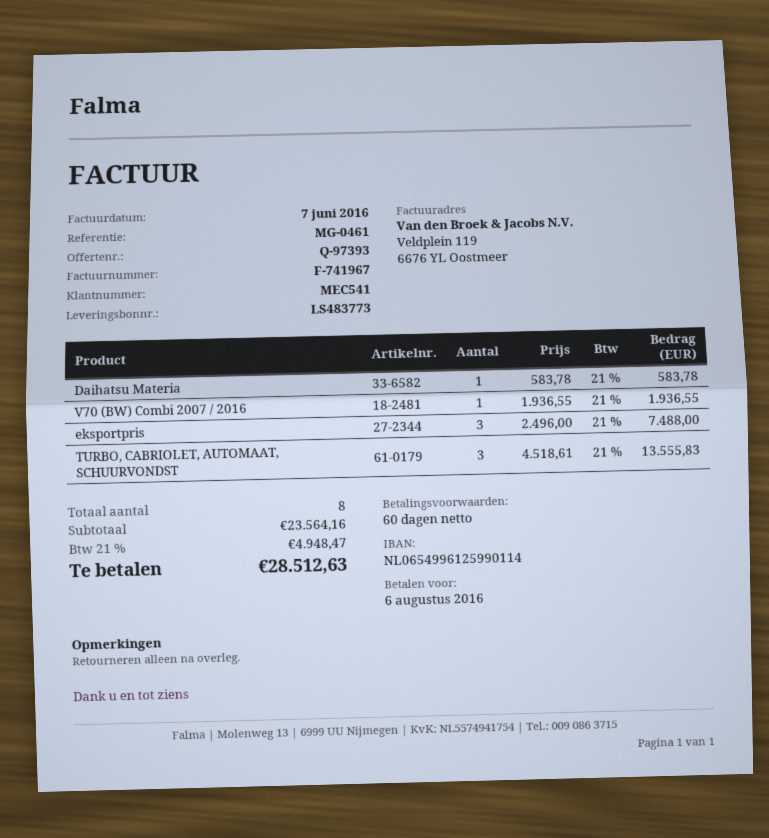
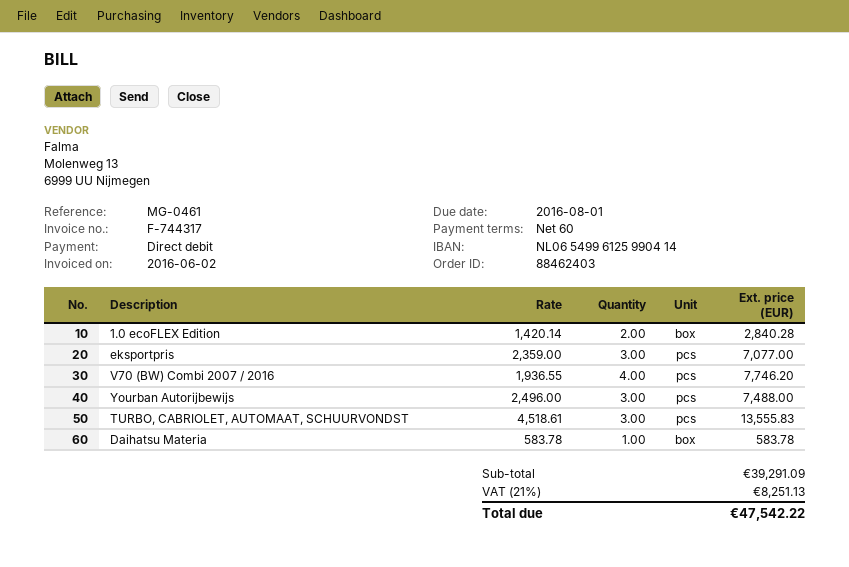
invoice number: F-741967 -> F-744317
invoice date: 2016-06-07 -> 2016-06-02
due date: 2016-08-06 -> 2016-08-01
bank account: NL0654996125990114 -> NL0654996125990414
V70 (BW) Combi 2007 / 2016: 1 x 1936.55 = 1936.55 -> 4 x 1936.55 = 7746.20
eksportpris: 3 x 2496.00 = 7488.00 -> 3 x 2359.00 = 7077.00
1.0 ecoFLEX Edition: none -> 2 x 1420.14 = 2840.28
Yourban Autorijbewijs: none -> 3 x 2496.00 = 7488.00
subtotal: 23564.16 -> 39291.09
tax: 21% = 4948.47 -> 21% = 8251.13
total: 28512.63 -> 47542.22

